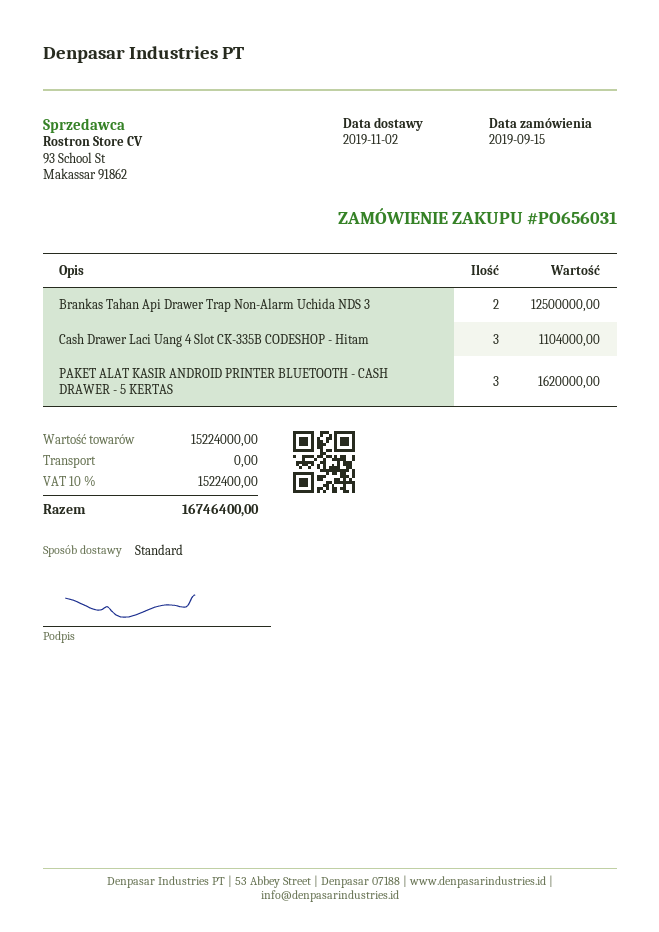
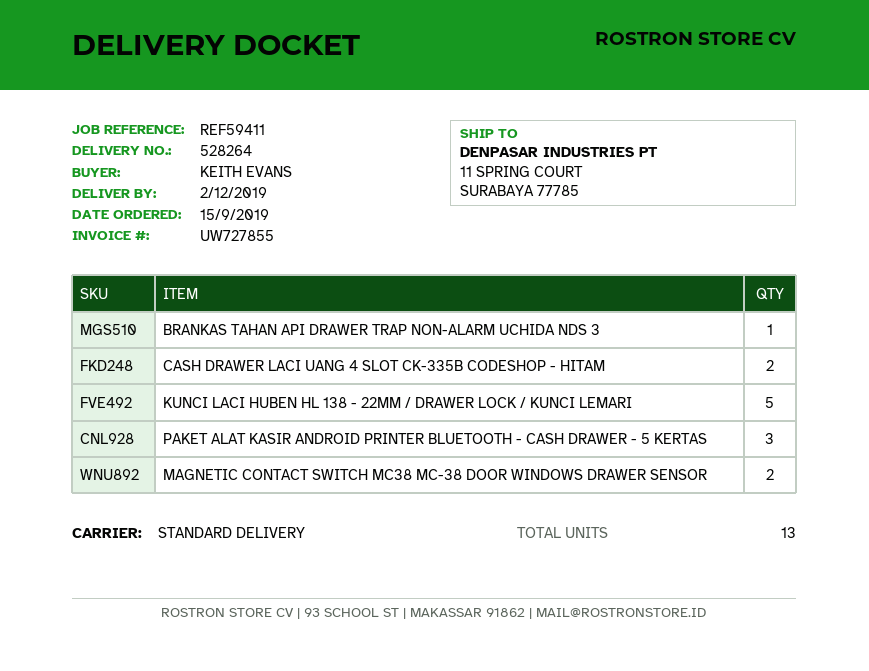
delivery date: 2019-11-02 -> 2019-12-02
Brankas Tahan Api Drawer Trap Non-Alarm Uchida NDS 3: 2 -> 1
Cash Drawer Laci Uang 4 Slot CK-335B CODESHOP - Hitam: 3 -> 2
KUNCI LACI HUBEN HL 138 - 22MM / DRAWER LOCK / KUNCI LEMARI: none -> 5
MAGNETIC CONTACT SWITCH MC38 MC-38 DOOR WINDOWS DRAWER SENSOR: none -> 2

